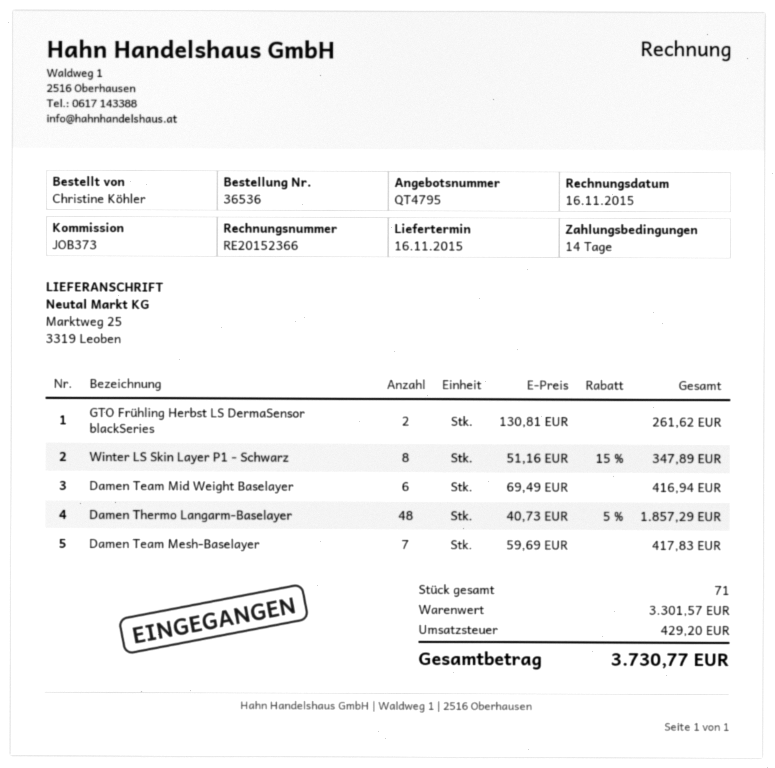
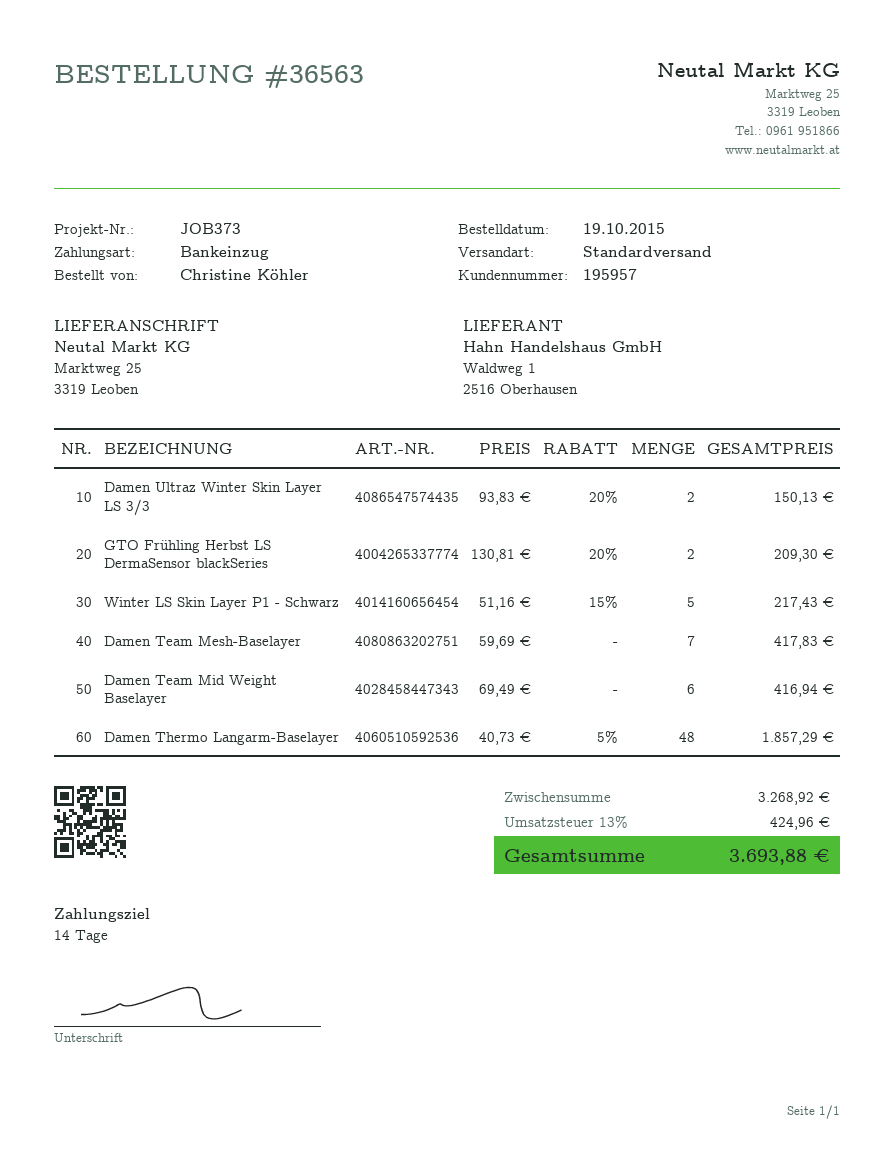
order number: 36536 -> 36563
GTO Frühling Herbst LS DermaSensor blackSeries: 2 x 130.81 = 261.62 -> 2 x 130.81 - 20% = 209.30
Winter LS Skin Layer P1 - Schwarz: 8 x 51.16 - 15% = 347.89 -> 5 x 51.16 - 15% = 217.43
Damen Ultraz Winter Skin Layer LS 3/3: none -> 2 x 93.83 - 20% = 150.13
subtotal: 3301.57 -> 3268.92
tax: 429.20 -> 424.96
total: 3730.77 -> 3693.88

